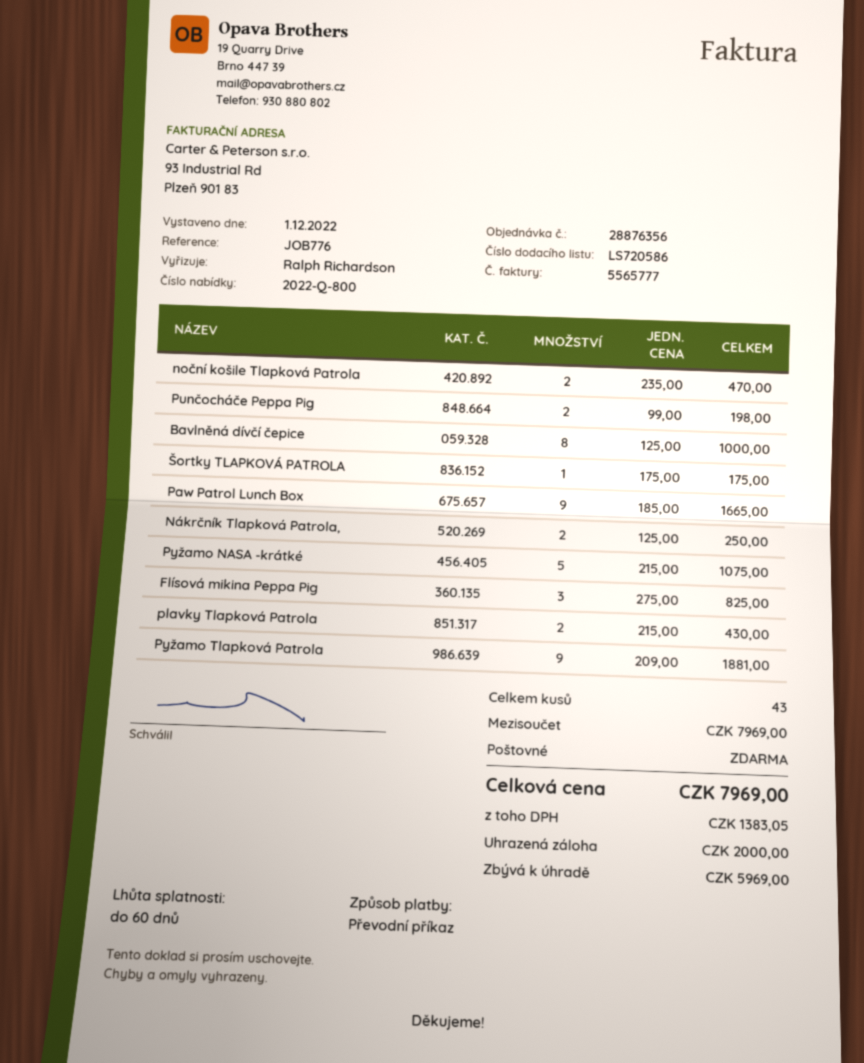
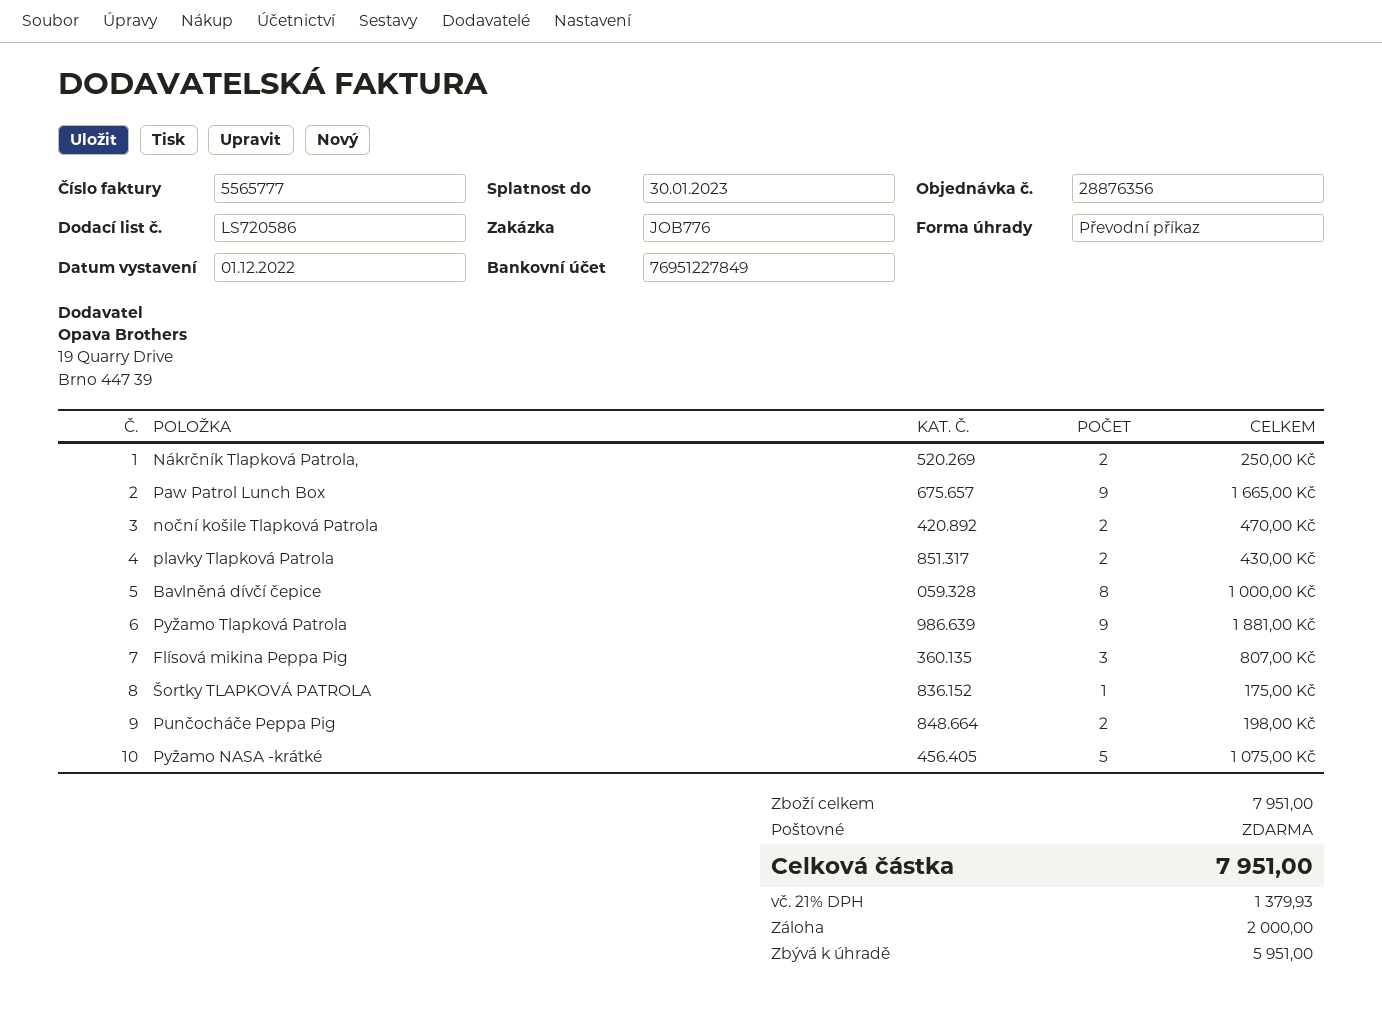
Flísová mikina Peppa Pig: 3 for 825.00 -> 3 for 807.00
subtotal: 7969.00 -> 7951.00
tax: 1383.05 -> 1379.93
total: 7969.00 -> 7951.00
balance: 5969.00 -> 5951.00

